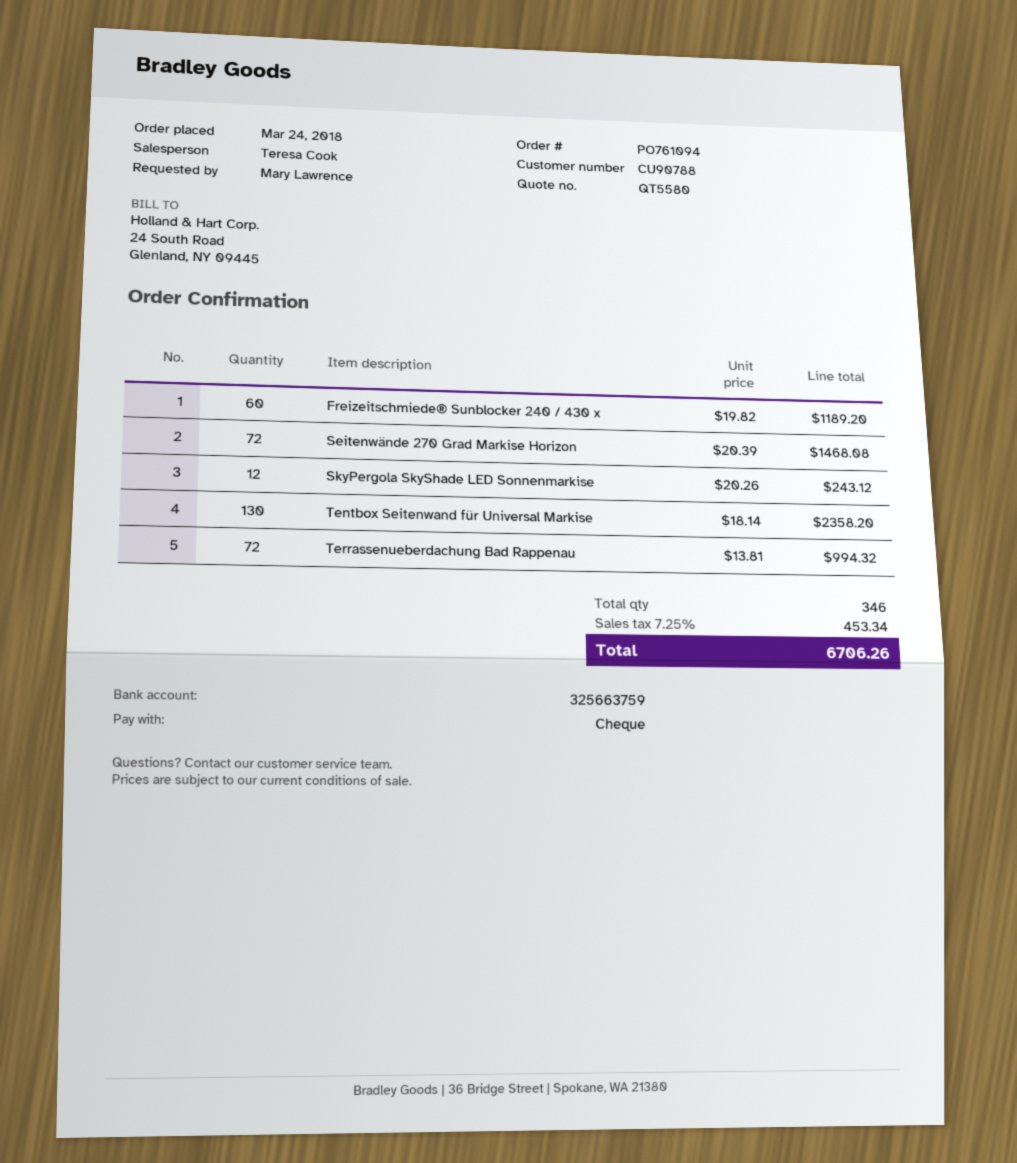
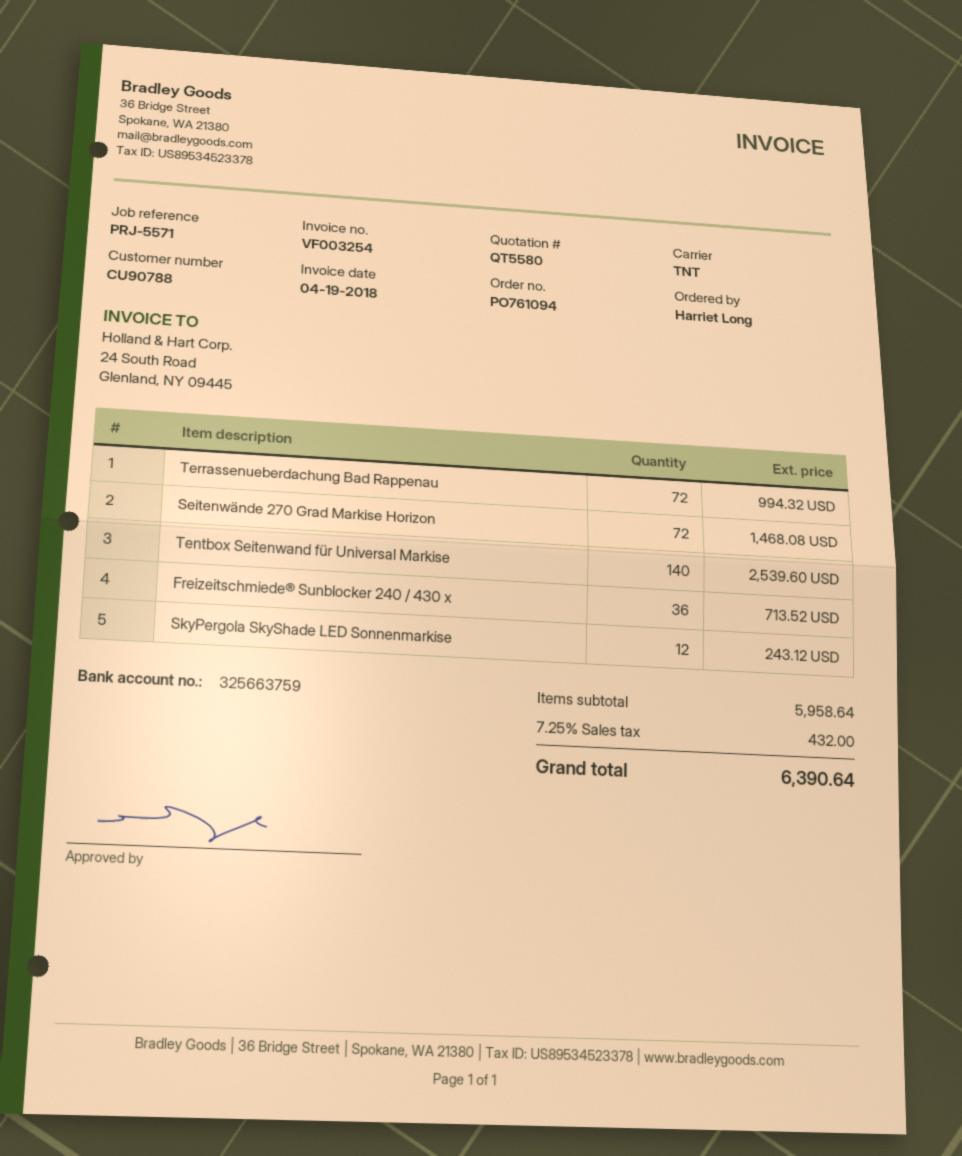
ordered by: Mary Lawrence -> Harriet Long
Freizeitschmiede® Sunblocker 240 / 430 x: 60 for 1189.20 -> 36 for 713.52
Tentbox Seitenwand für Universal Markise: 130 for 2358.20 -> 140 for 2539.60
tax: 7.25% = 453.34 -> 7.25% = 432.00
total: 6706.26 -> 6390.64

